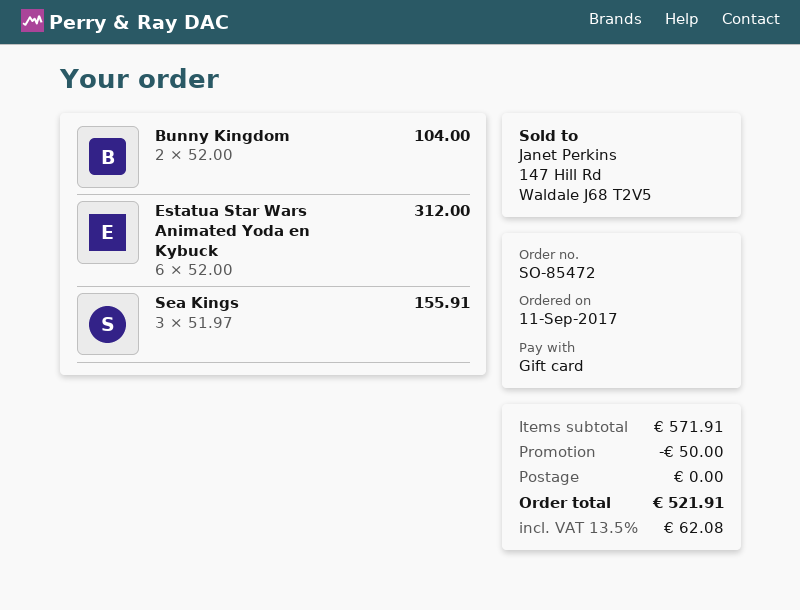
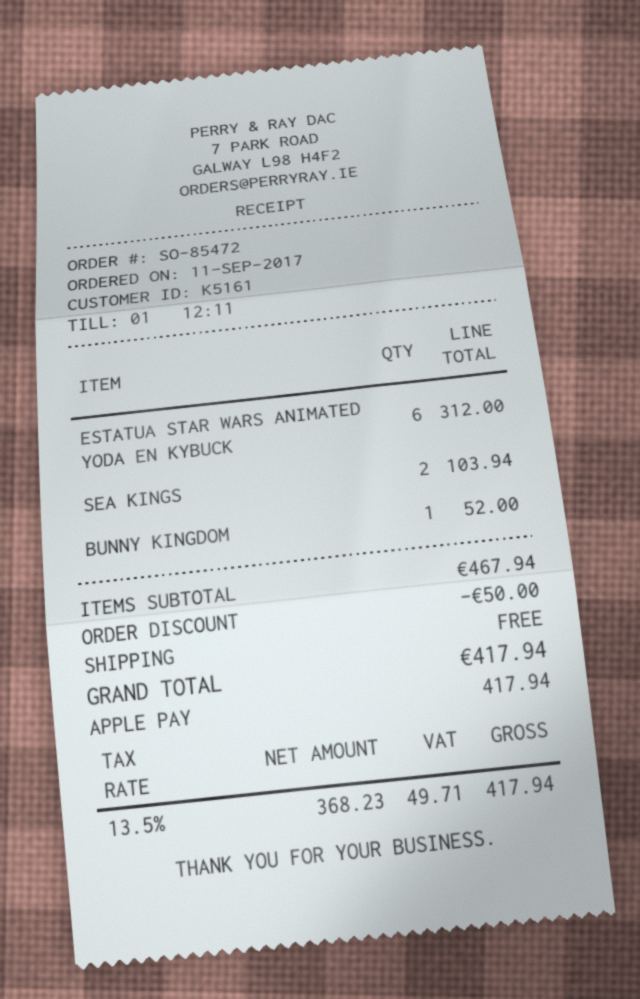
payment method: gift card -> Apple Pay
Bunny Kingdom: 2 for 104.00 -> 1 for 52.00
Sea Kings: 3 for 155.91 -> 2 for 103.94
subtotal: 571.91 -> 467.94
tax: 13.5% = 62.08 -> 13.5% = 49.71
total: 521.91 -> 417.94

